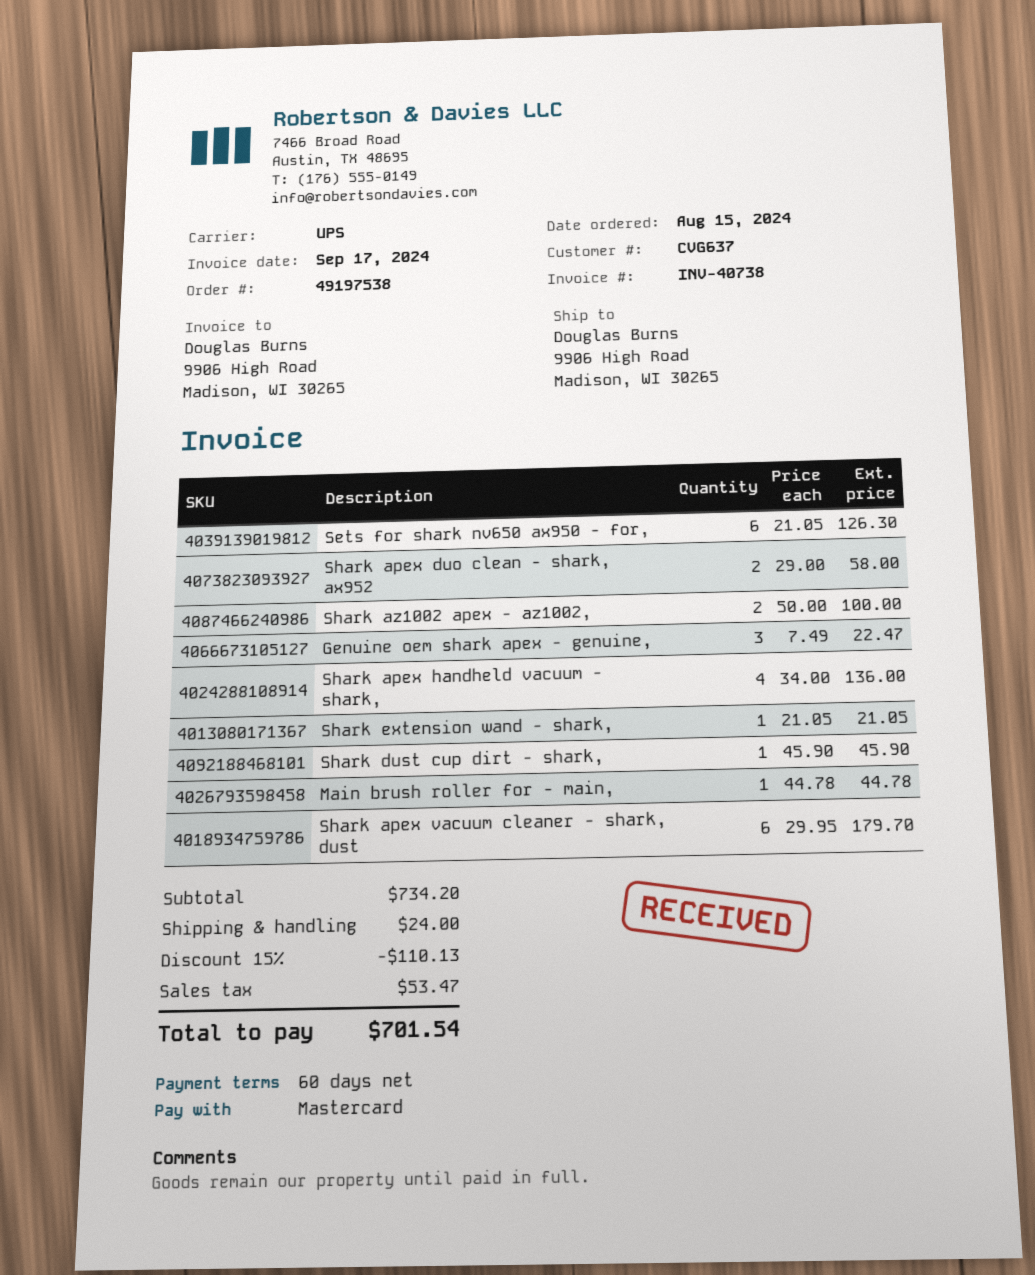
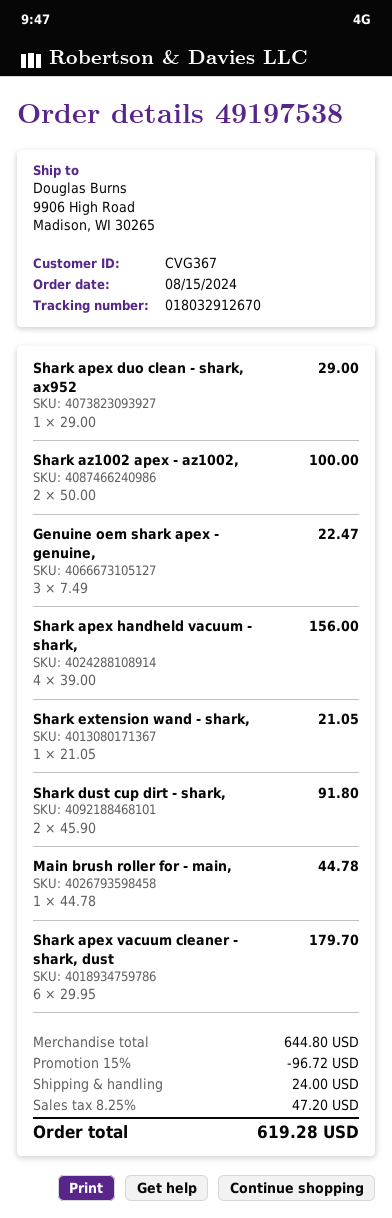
customer number: CVG637 -> CVG367
Sets for shark nv650 ax950 - for,: 6 x 21.05 = 126.30 -> none
Shark apex duo clean - shark, ax952: 2 x 29.00 = 58.00 -> 1 x 29.00 = 29.00
Shark apex handheld vacuum - shark,: 4 x 34.00 = 136.00 -> 4 x 39.00 = 156.00
Shark dust cup dirt - shark,: 1 x 45.90 = 45.90 -> 2 x 45.90 = 91.80
subtotal: 734.20 -> 644.80
discount: 15% = 110.13 -> 15% = 96.72
tax: 53.47 -> 47.20
total: 701.54 -> 619.28

